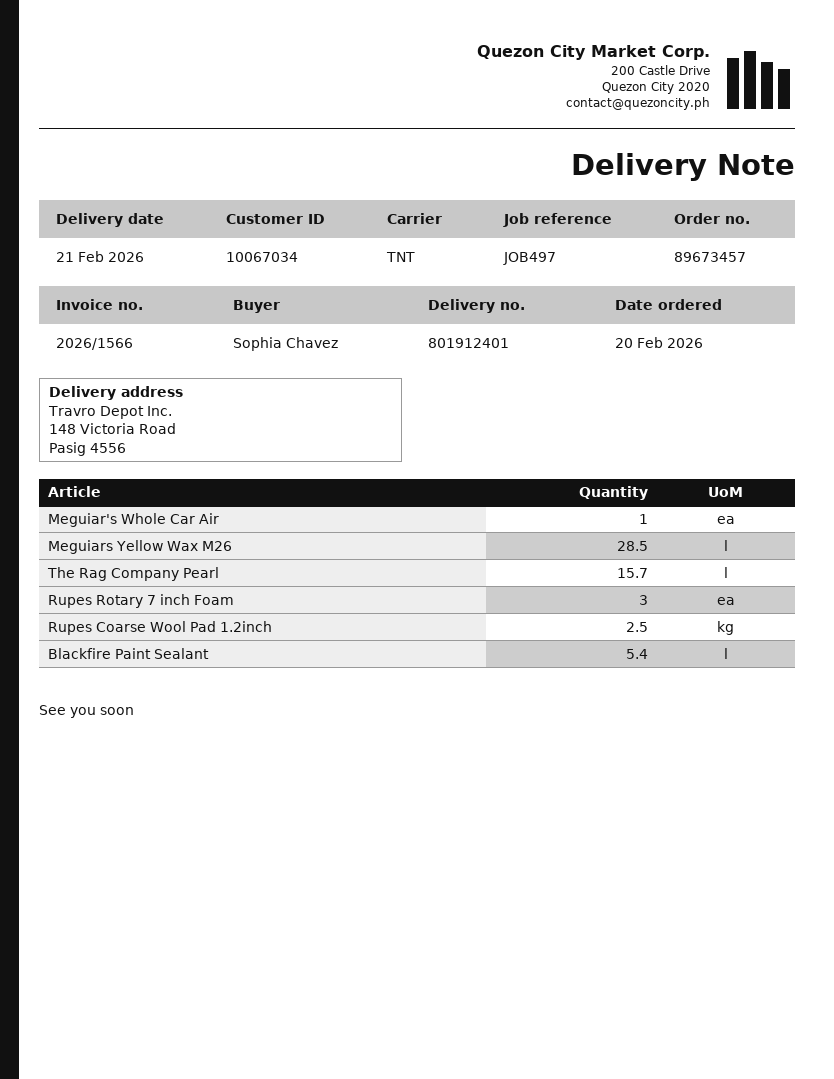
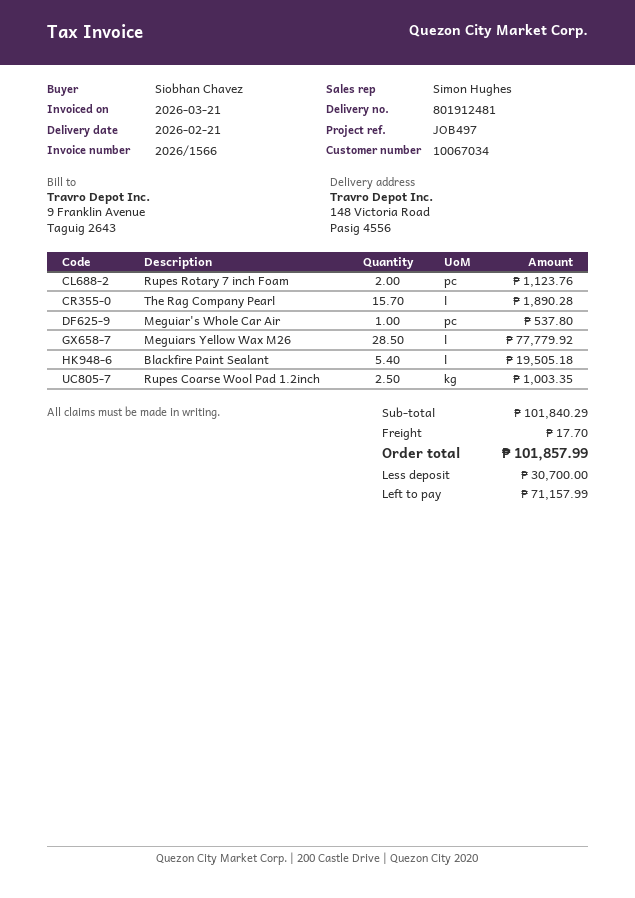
delivery note number: 801912401 -> 801912481
ordered by: Sophia Chavez -> Siobhan Chavez
Rupes Rotary 7 inch Foam: 3 -> 2

